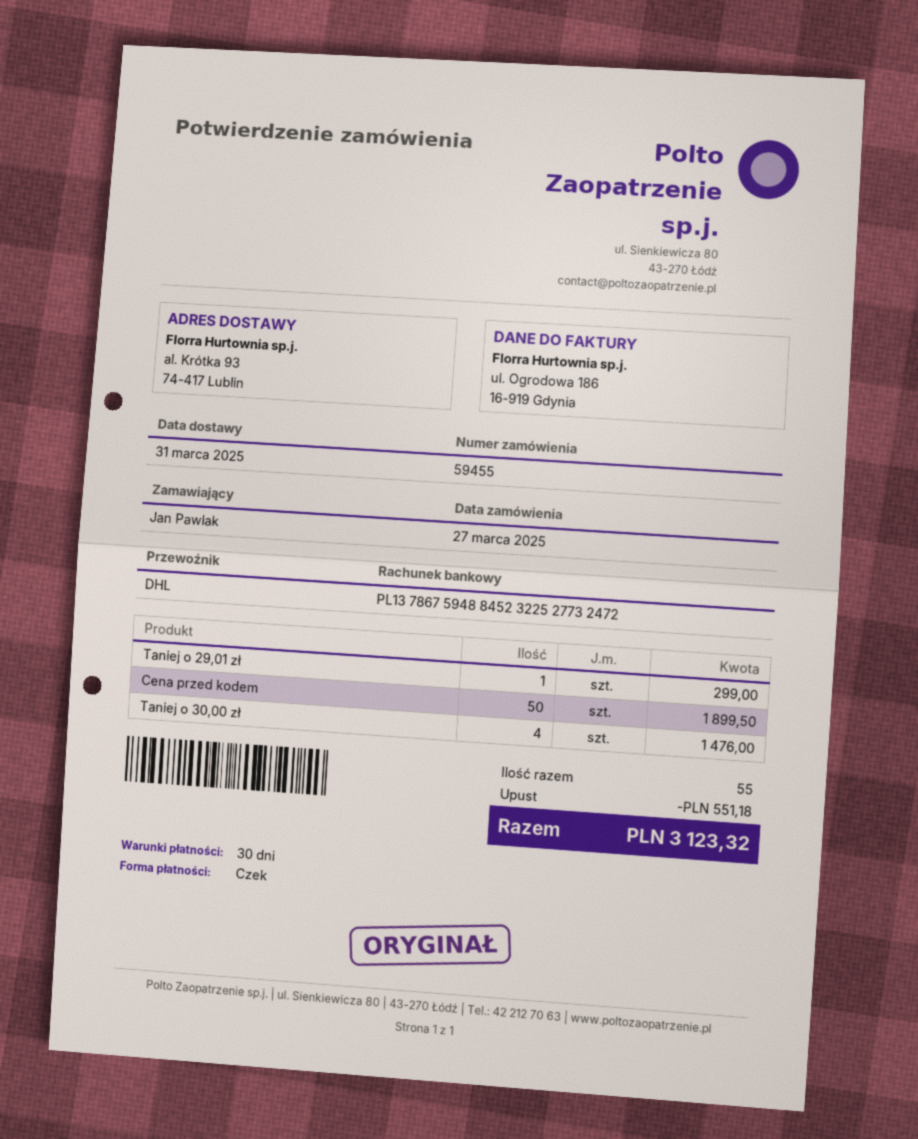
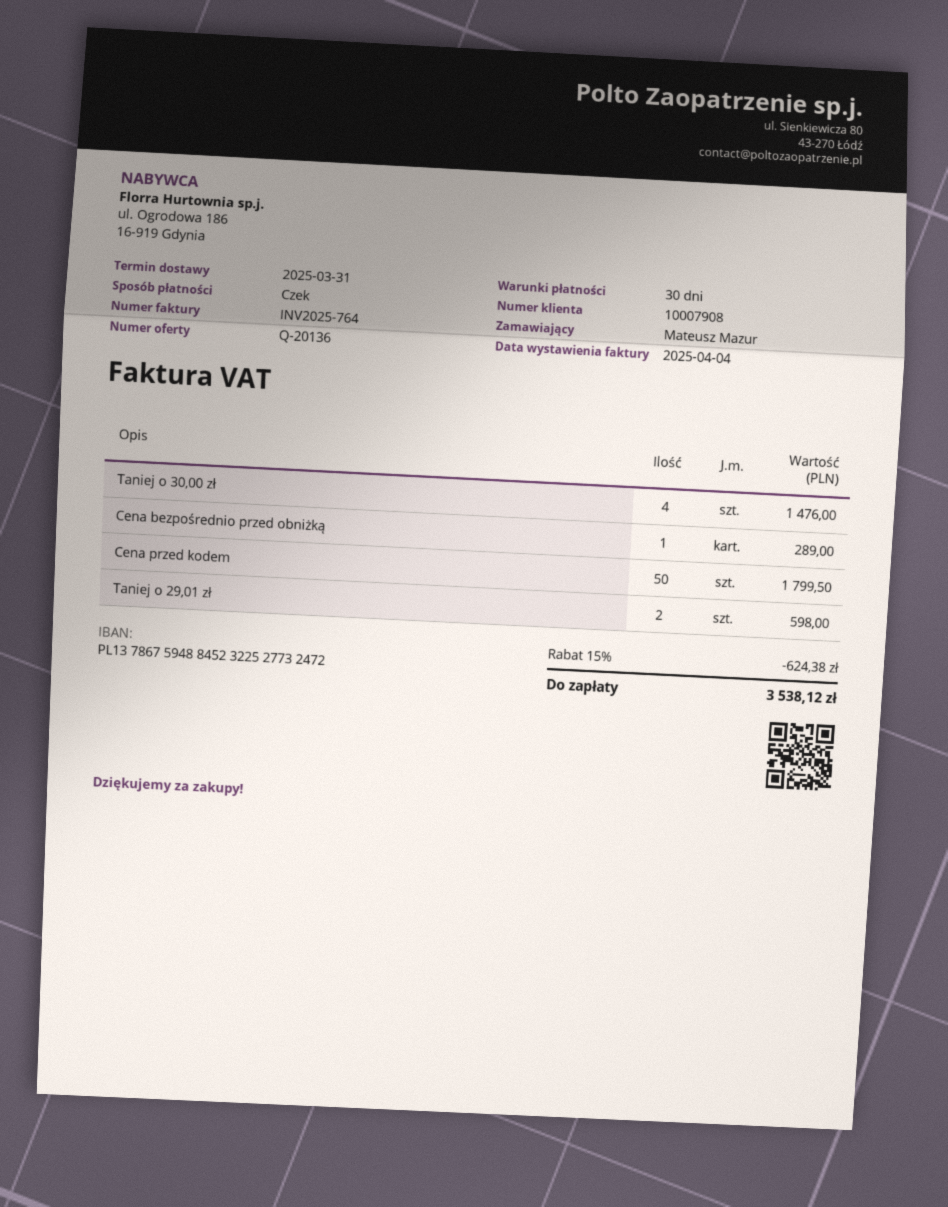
ordered by: Jan Pawlak -> Mateusz Mazur
Taniej o 29,01 zł: 1 for 299.00 -> 2 for 598.00
Cena przed kodem: 50 for 1899.50 -> 50 for 1799.50
Cena bezpośrednio przed obniżką: none -> 1 for 289.00
discount: 551.18 -> 624.38
total: 3123.32 -> 3538.12

